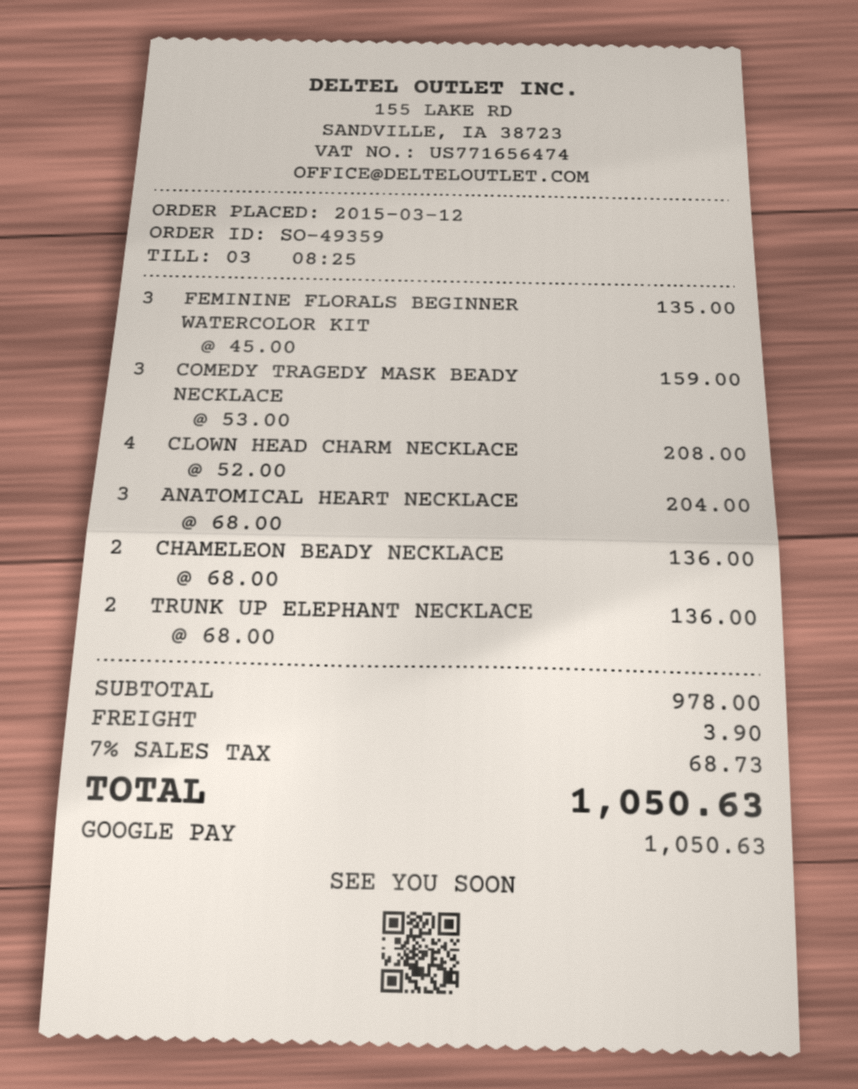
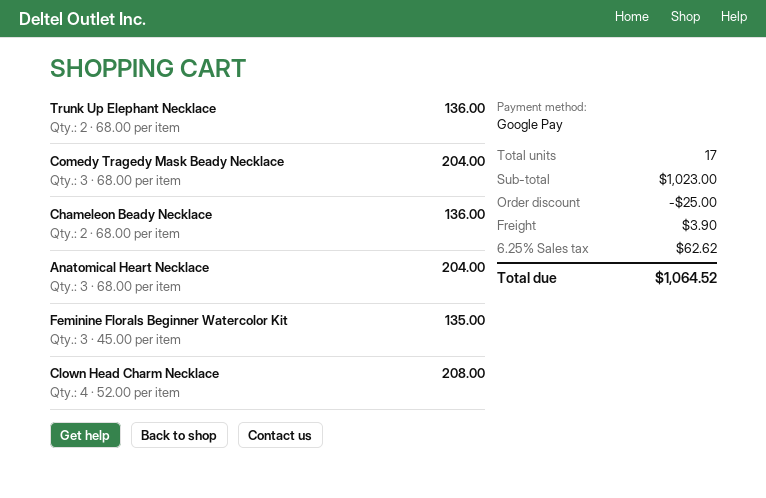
COMEDY TRAGEDY MASK BEADY NECKLACE: 3 x 53.00 = 159.00 -> 3 x 68.00 = 204.00
subtotal: 978.00 -> 1023.00
discount: none -> 25.00
tax: 7% = 68.73 -> 6.25% = 62.62
total: 1050.63 -> 1064.52

